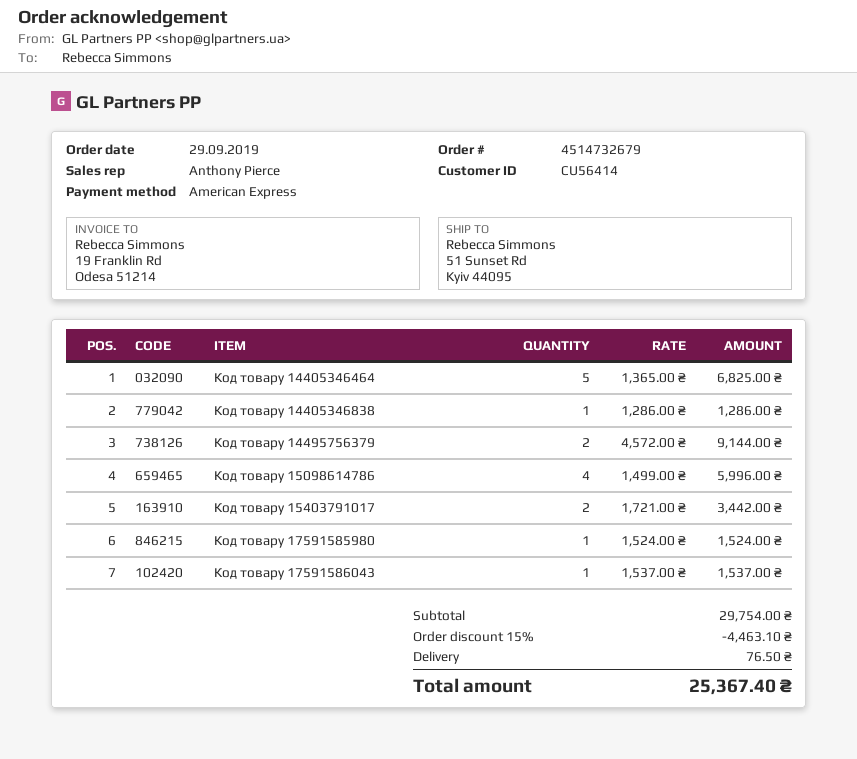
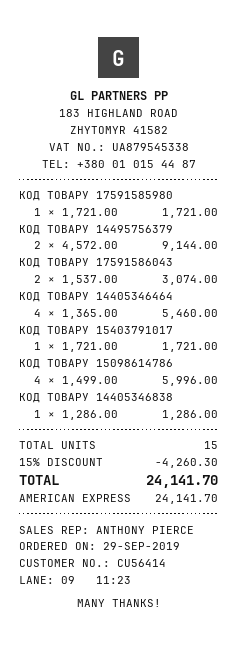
Код товару 14405346464: 5 x 1365.00 = 6825.00 -> 4 x 1365.00 = 5460.00
Код товару 15403791017: 2 x 1721.00 = 3442.00 -> 1 x 1721.00 = 1721.00
Код товару 17591585980: 1 x 1524.00 = 1524.00 -> 1 x 1721.00 = 1721.00
Код товару 17591586043: 1 x 1537.00 = 1537.00 -> 2 x 1537.00 = 3074.00
discount: 15% = 4463.10 -> 15% = 4260.30
shipping: 76.50 -> none
total: 25367.40 -> 24141.70

